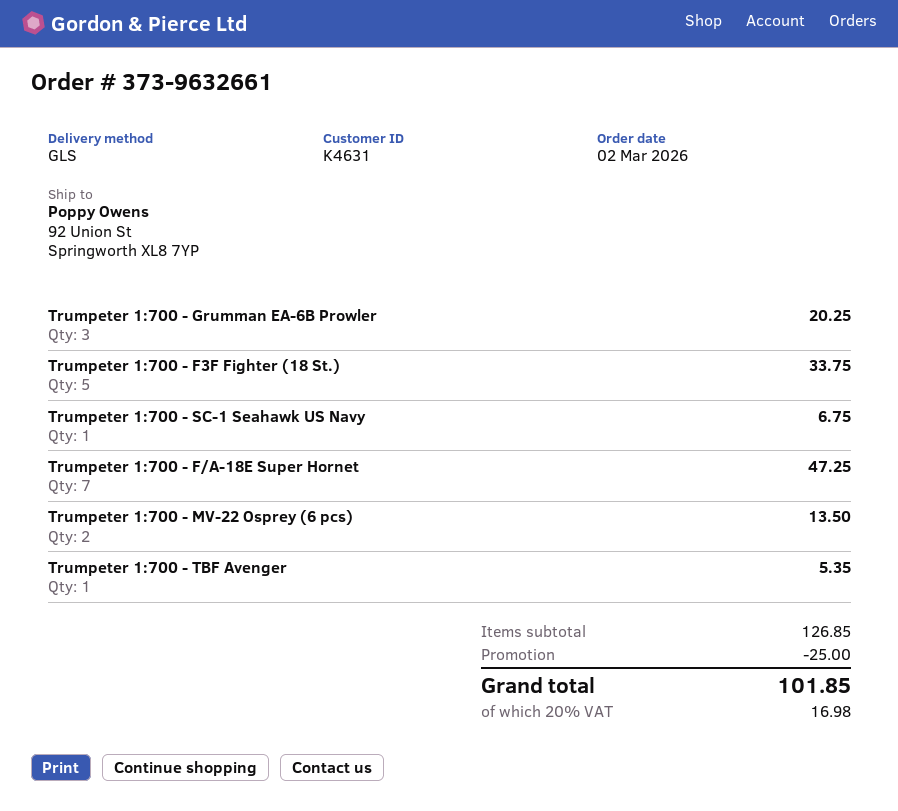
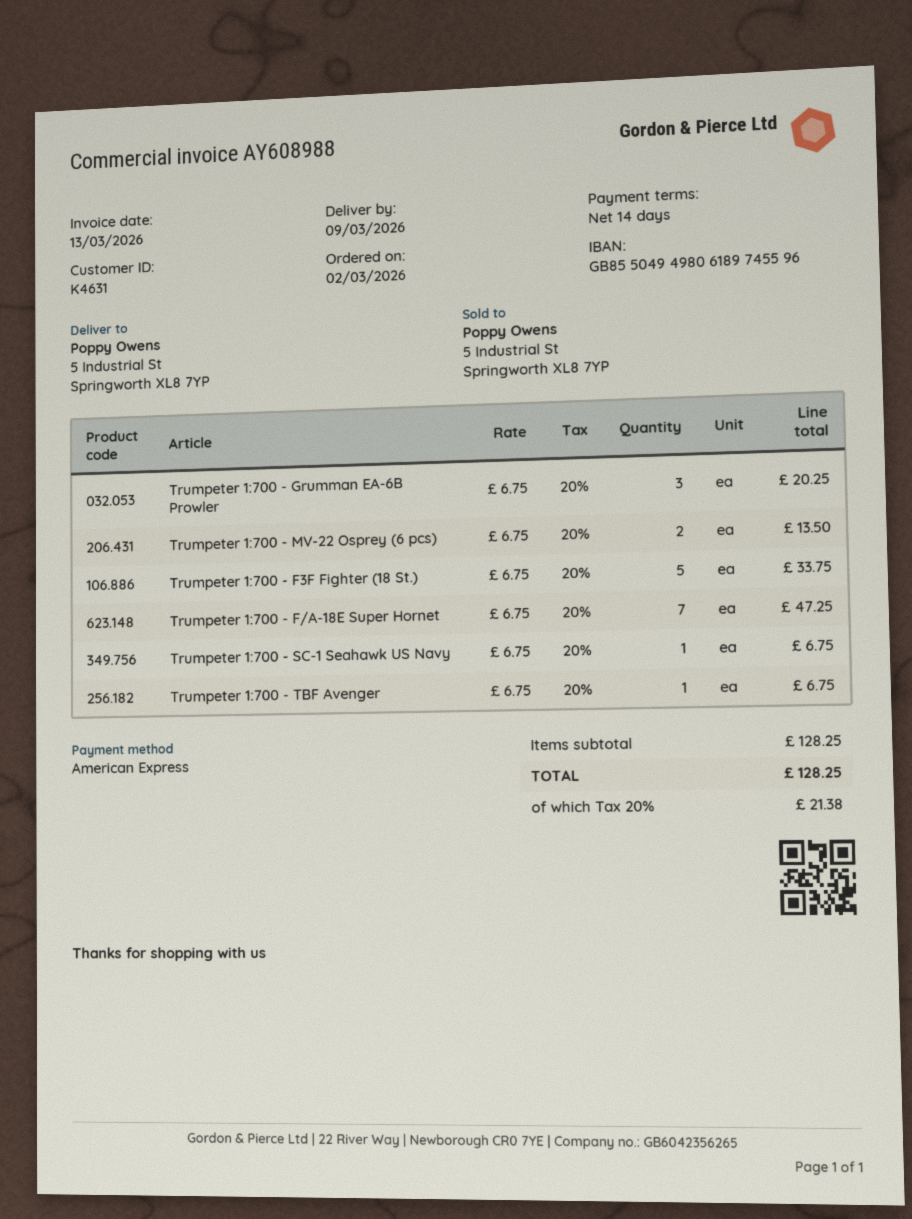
ship to: 92 Union St, Springworth XL8 7YP -> 5 Industrial St, Springworth XL8 7YP
Trumpeter 1:700 - TBF Avenger: 1 for 5.35 -> 1 for 6.75
subtotal: 126.85 -> 128.25
discount: 25.00 -> none
tax: 20% = 16.98 -> 20% = 21.38
total: 101.85 -> 128.25

